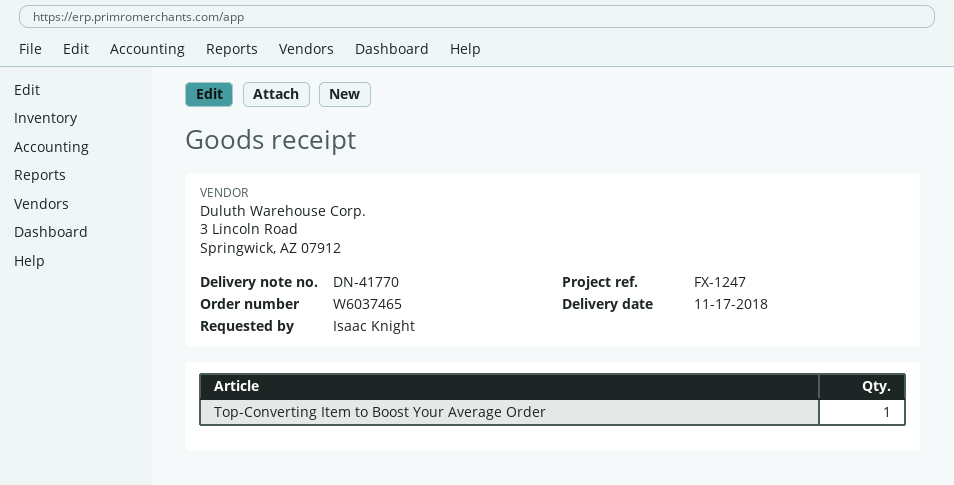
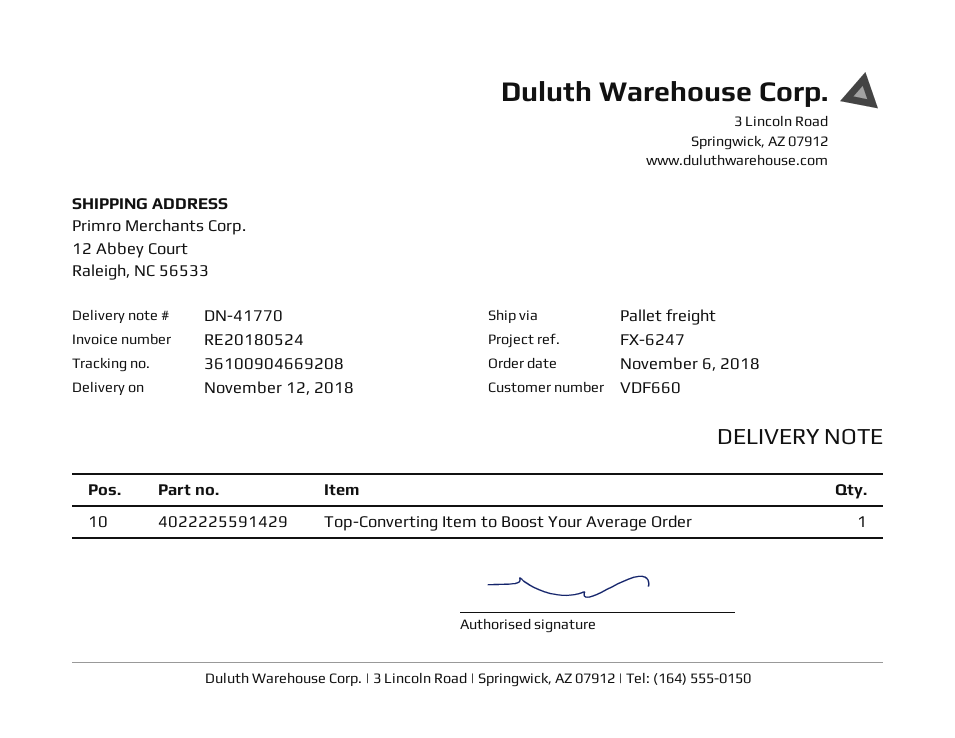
delivery date: 2018-11-17 -> 2018-11-12
reference: FX-1247 -> FX-6247

